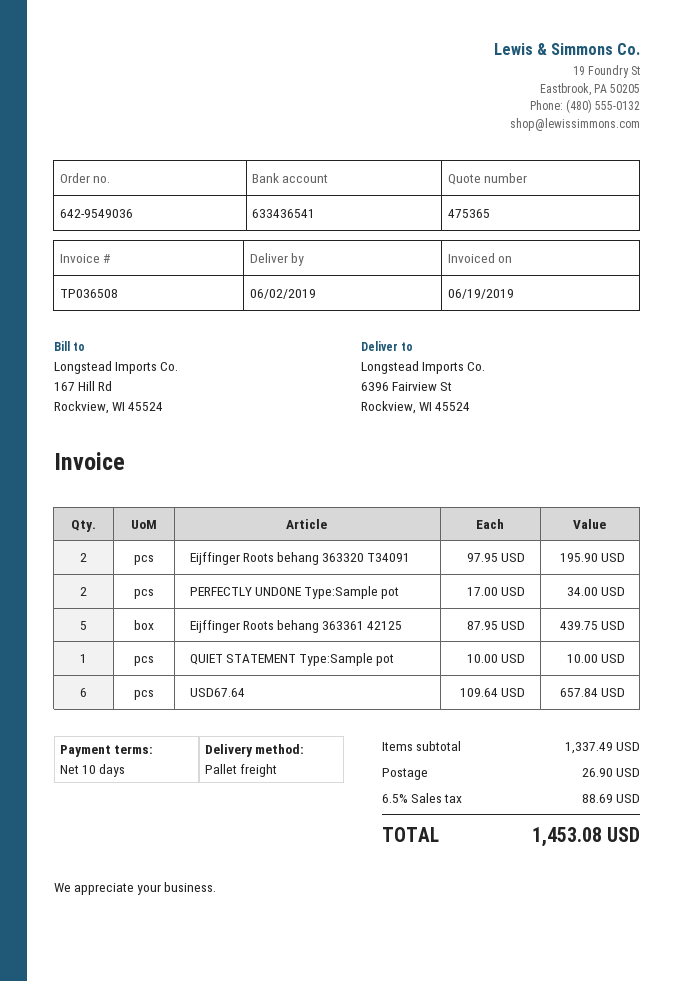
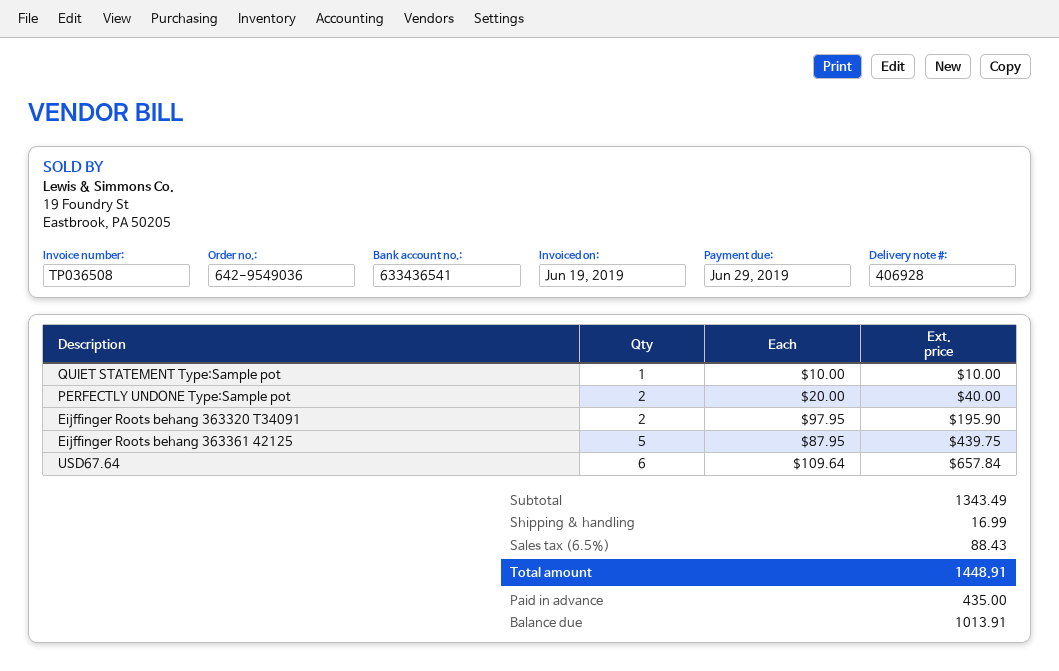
PERFECTLY UNDONE Type:Sample pot: 2 x 17.00 = 34.00 -> 2 x 20.00 = 40.00
subtotal: 1337.49 -> 1343.49
shipping: 26.90 -> 16.99
tax: 6.5% = 88.69 -> 6.5% = 88.43
total: 1453.08 -> 1448.91

